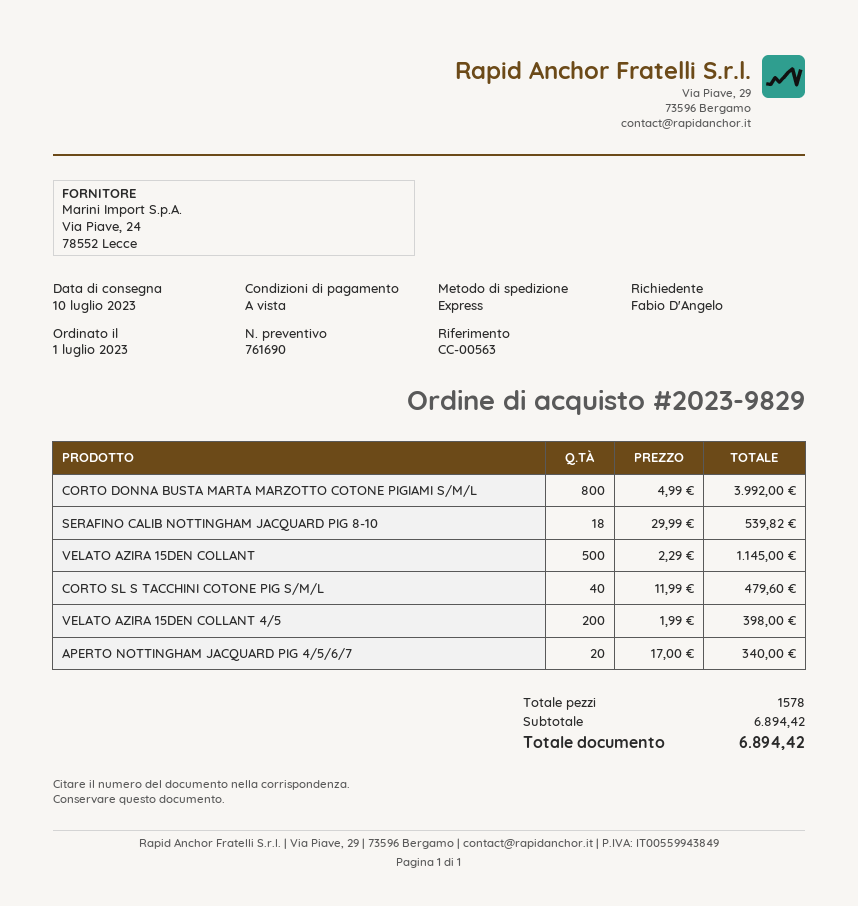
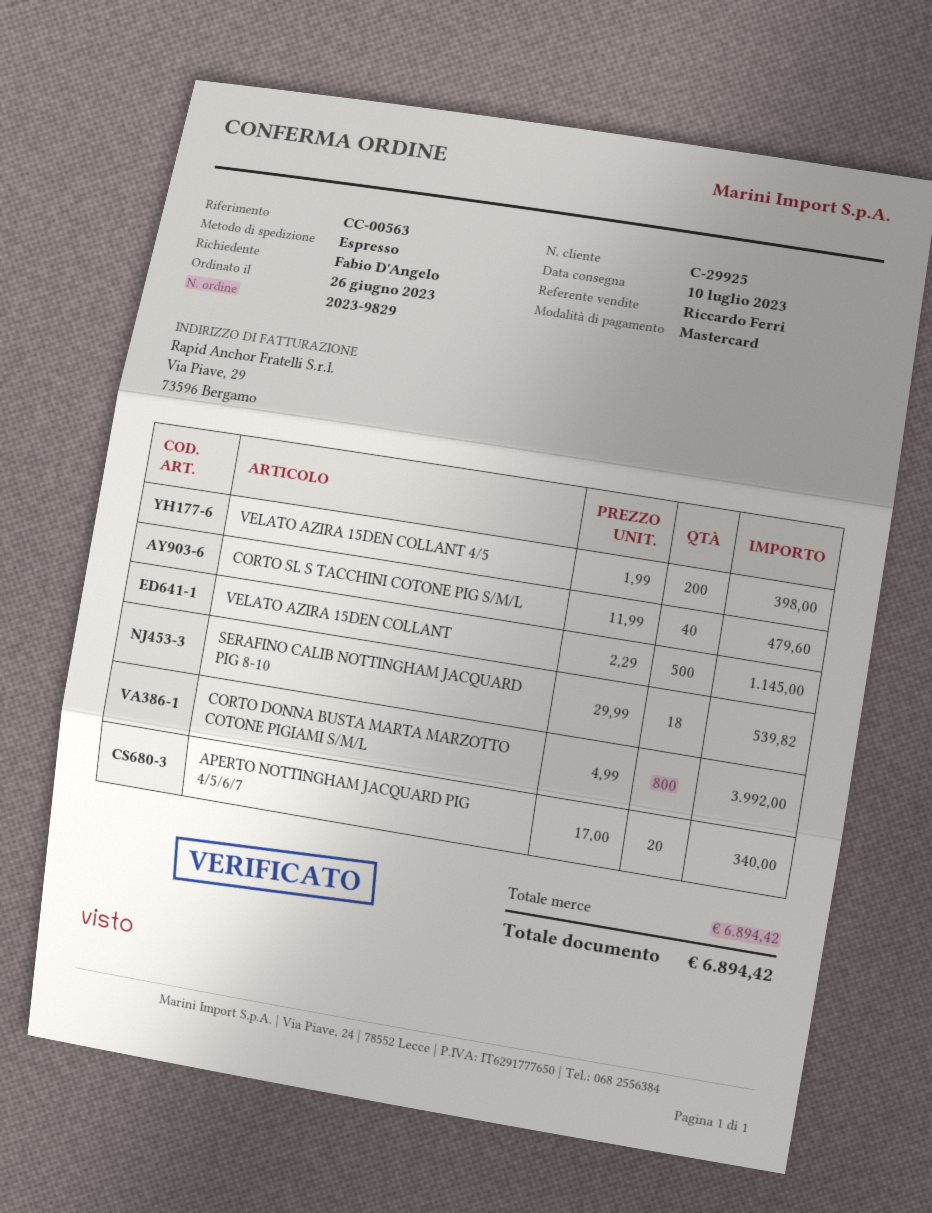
order date: 2023-07-01 -> 2023-06-26

